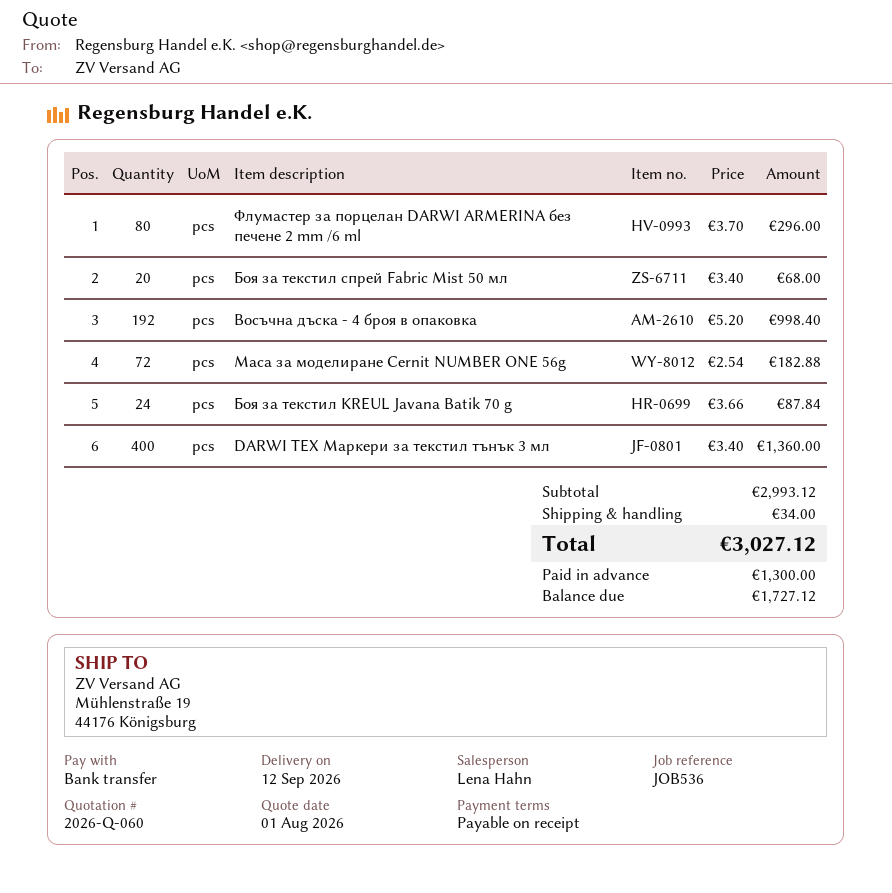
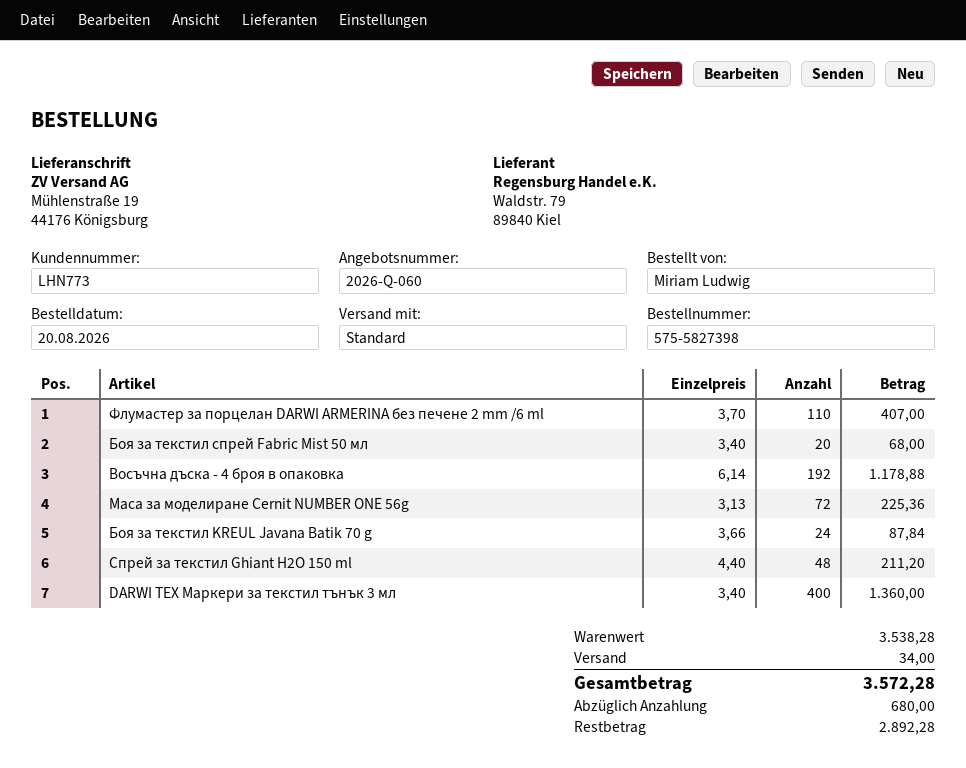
Флумастер за порцелан DARWI ARMERINA без печене 2 mm /6 ml: 80 x 3.70 = 296.00 -> 110 x 3.70 = 407.00
Восъчна дъска - 4 броя в опаковка: 192 x 5.20 = 998.40 -> 192 x 6.14 = 1178.88
Маса за моделиране Cernit NUMBER ONE 56g: 72 x 2.54 = 182.88 -> 72 x 3.13 = 225.36
Спрей за текстил Ghiant H2O 150 ml: none -> 48 x 4.40 = 211.20
subtotal: 2993.12 -> 3538.28
total: 3027.12 -> 3572.28
deposit: 1300.00 -> 680.00
balance: 1727.12 -> 2892.28

